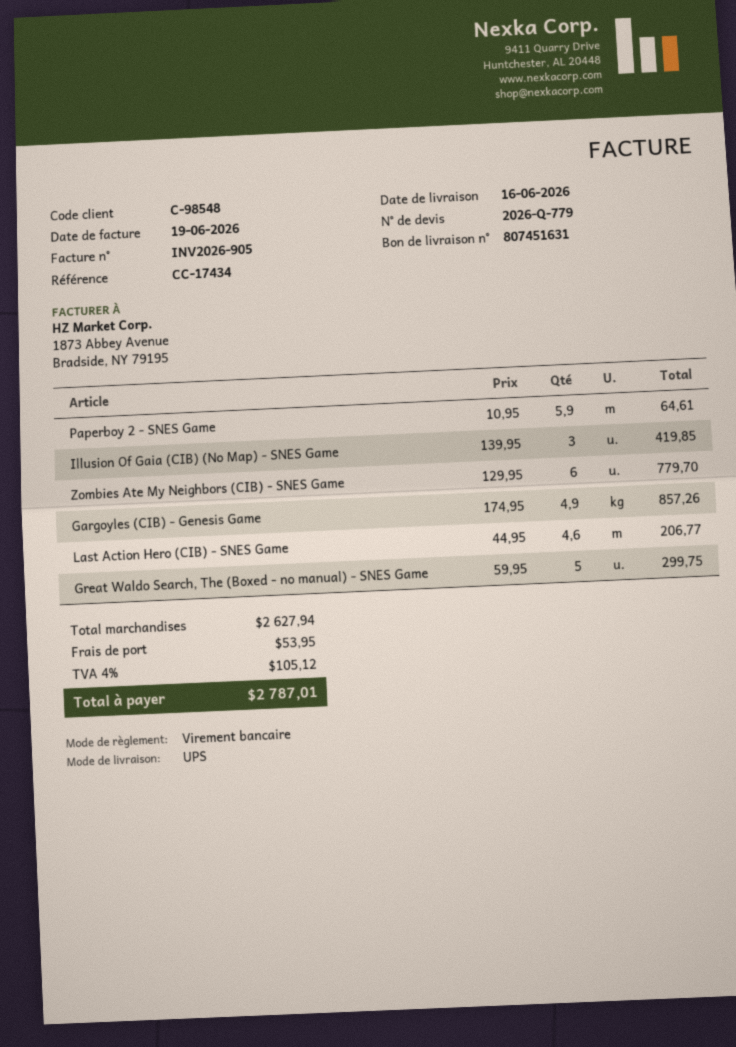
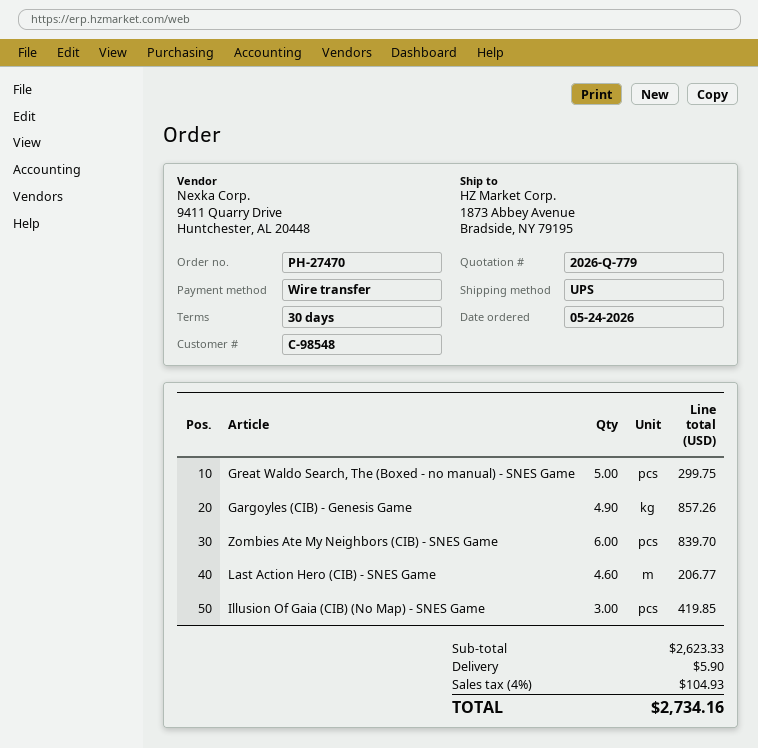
Paperboy 2 - SNES Game: 5.9 for 64.61 -> none
Zombies Ate My Neighbors (CIB) - SNES Game: 6 for 779.70 -> 6 for 839.70
subtotal: 2627.94 -> 2623.33
shipping: 53.95 -> 5.90
tax: 4% = 105.12 -> 4% = 104.93
total: 2787.01 -> 2734.16

